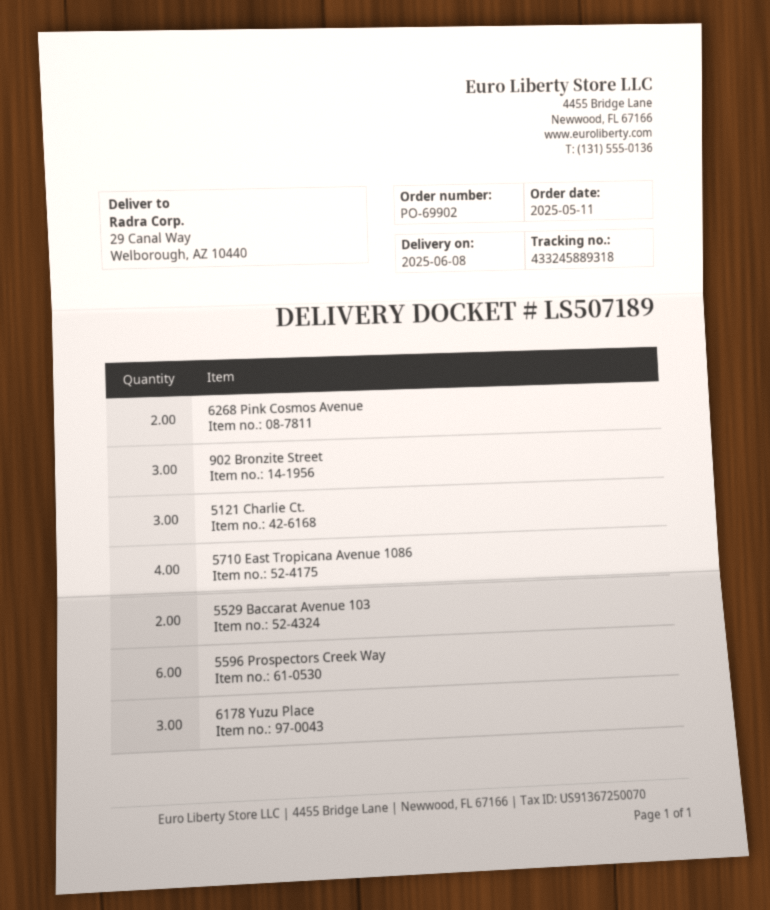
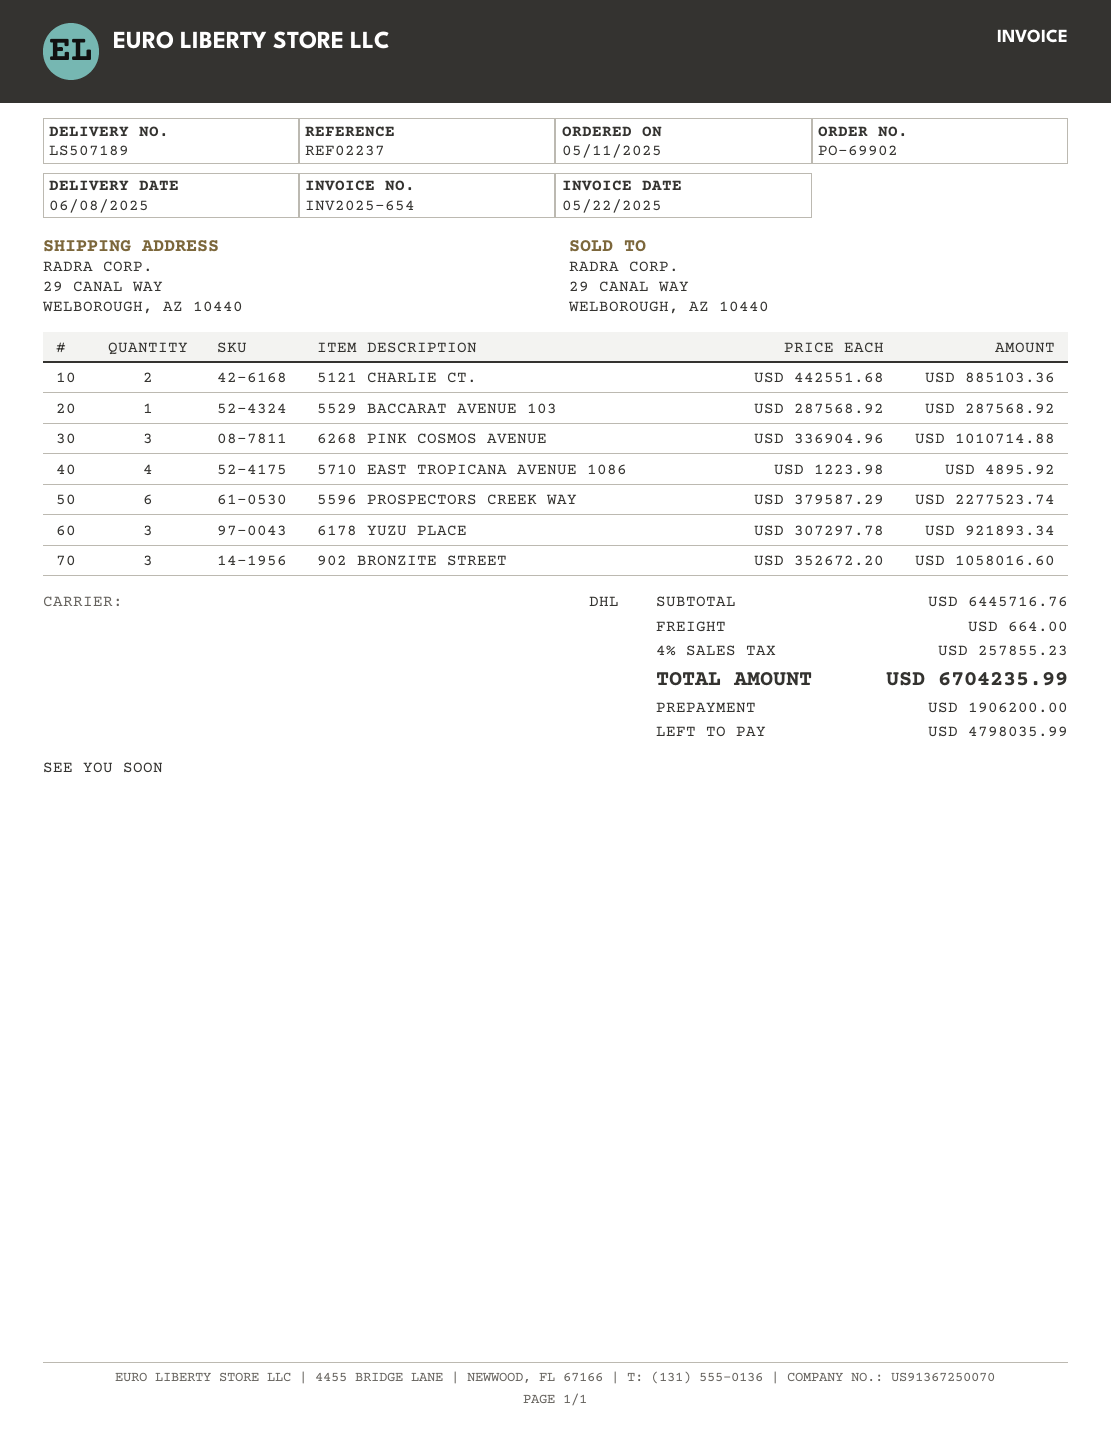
6268 Pink Cosmos Avenue: 2 -> 3
5121 Charlie Ct.: 3 -> 2
5529 Baccarat Avenue 103: 2 -> 1

